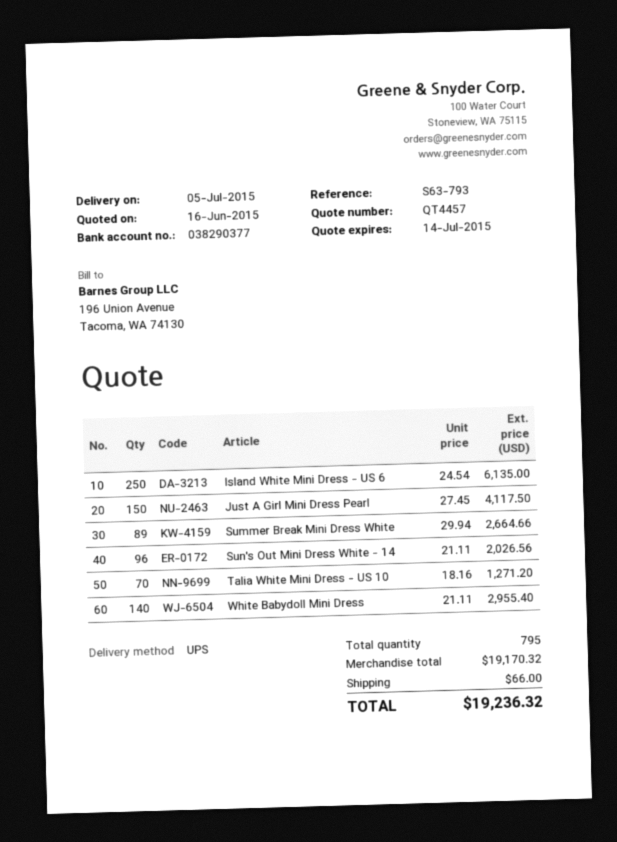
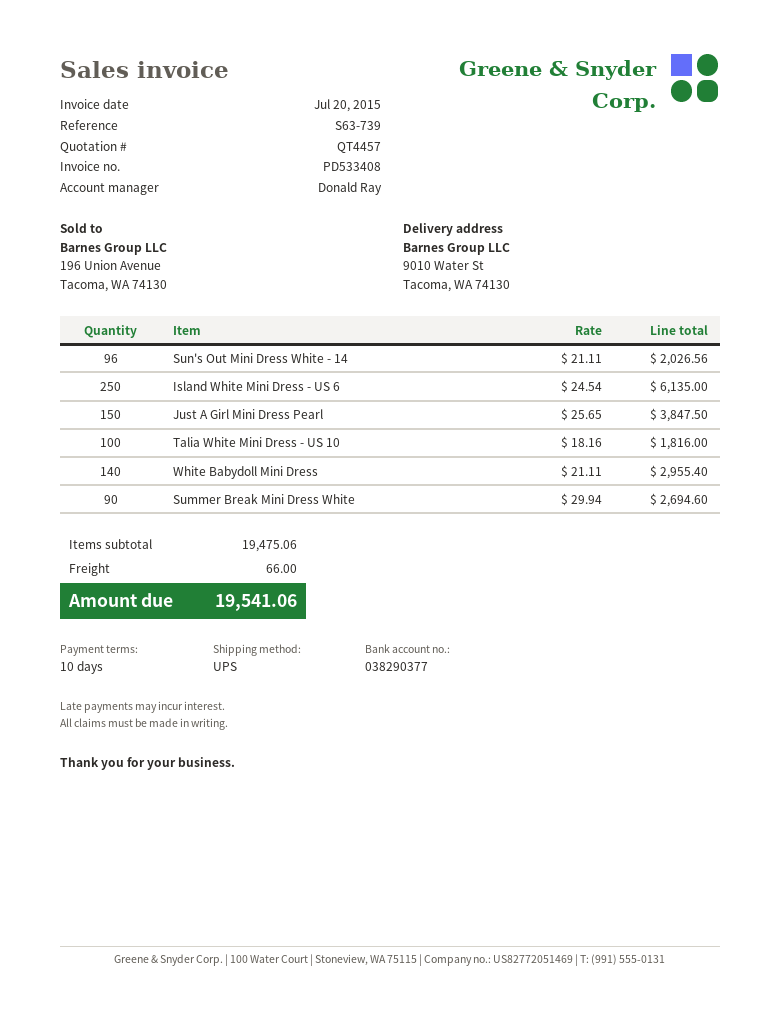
reference: S63-793 -> S63-739
Just A Girl Mini Dress Pearl: 150 x 27.45 = 4117.50 -> 150 x 25.65 = 3847.50
Summer Break Mini Dress White: 89 x 29.94 = 2664.66 -> 90 x 29.94 = 2694.60
Talia White Mini Dress - US 10: 70 x 18.16 = 1271.20 -> 100 x 18.16 = 1816.00
subtotal: 19170.32 -> 19475.06
total: 19236.32 -> 19541.06

